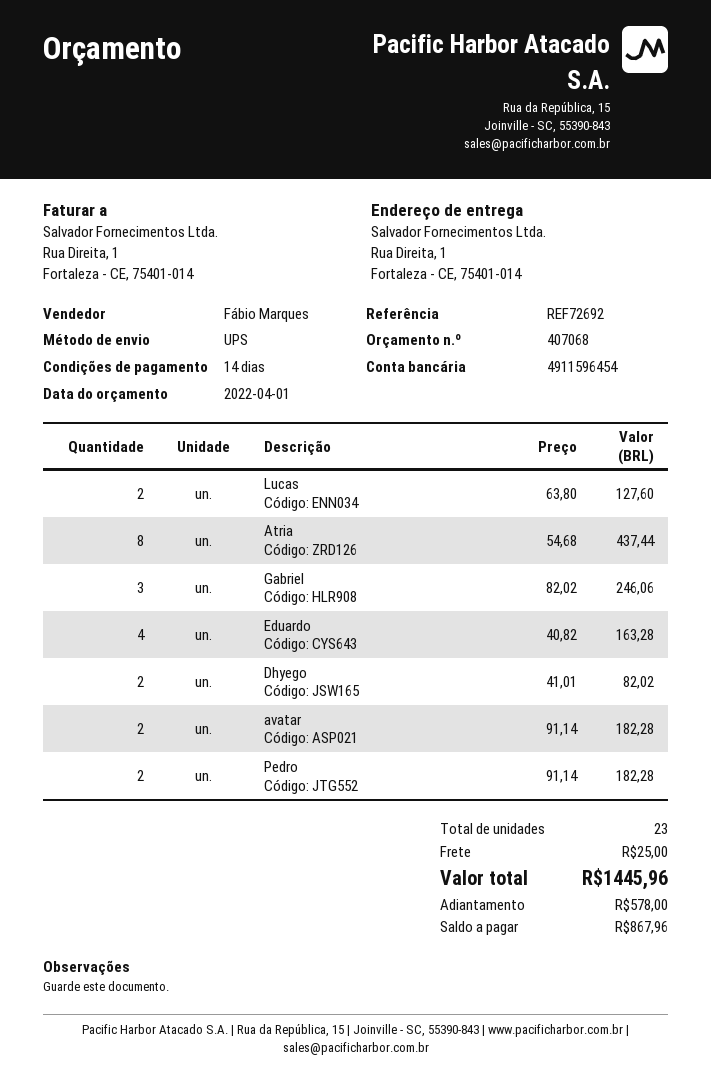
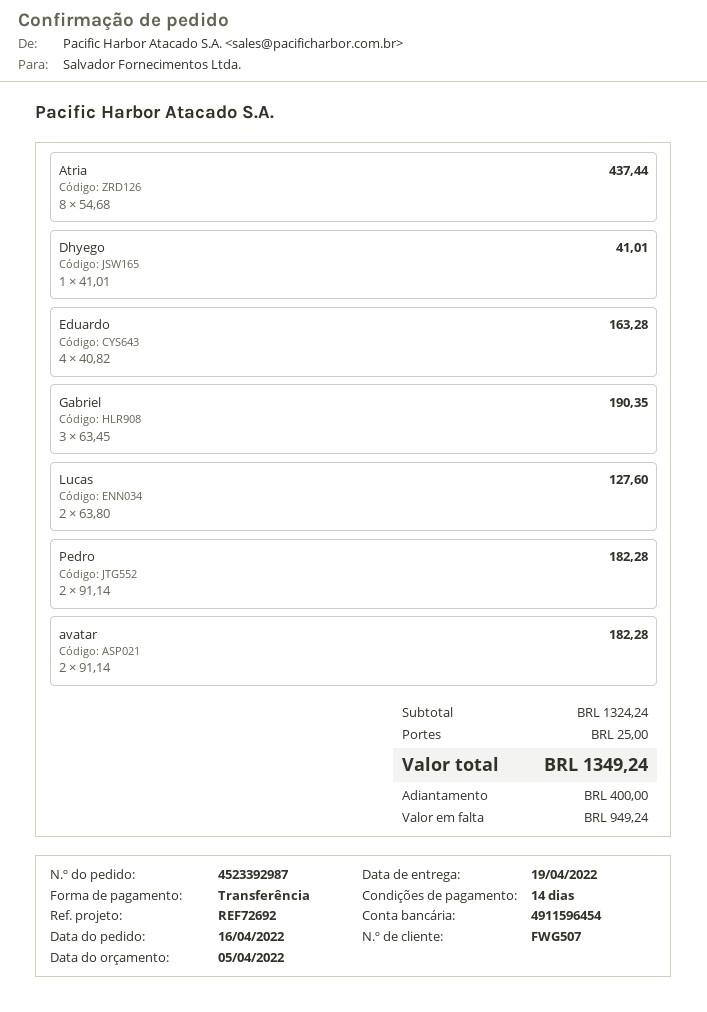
quote date: 2022-04-01 -> 2022-04-05
Gabriel: 3 x 82.02 = 246.06 -> 3 x 63.45 = 190.35
Dhyego: 2 x 41.01 = 82.02 -> 1 x 41.01 = 41.01
total: 1445.96 -> 1349.24
deposit: 578.00 -> 400.00
balance: 867.96 -> 949.24

